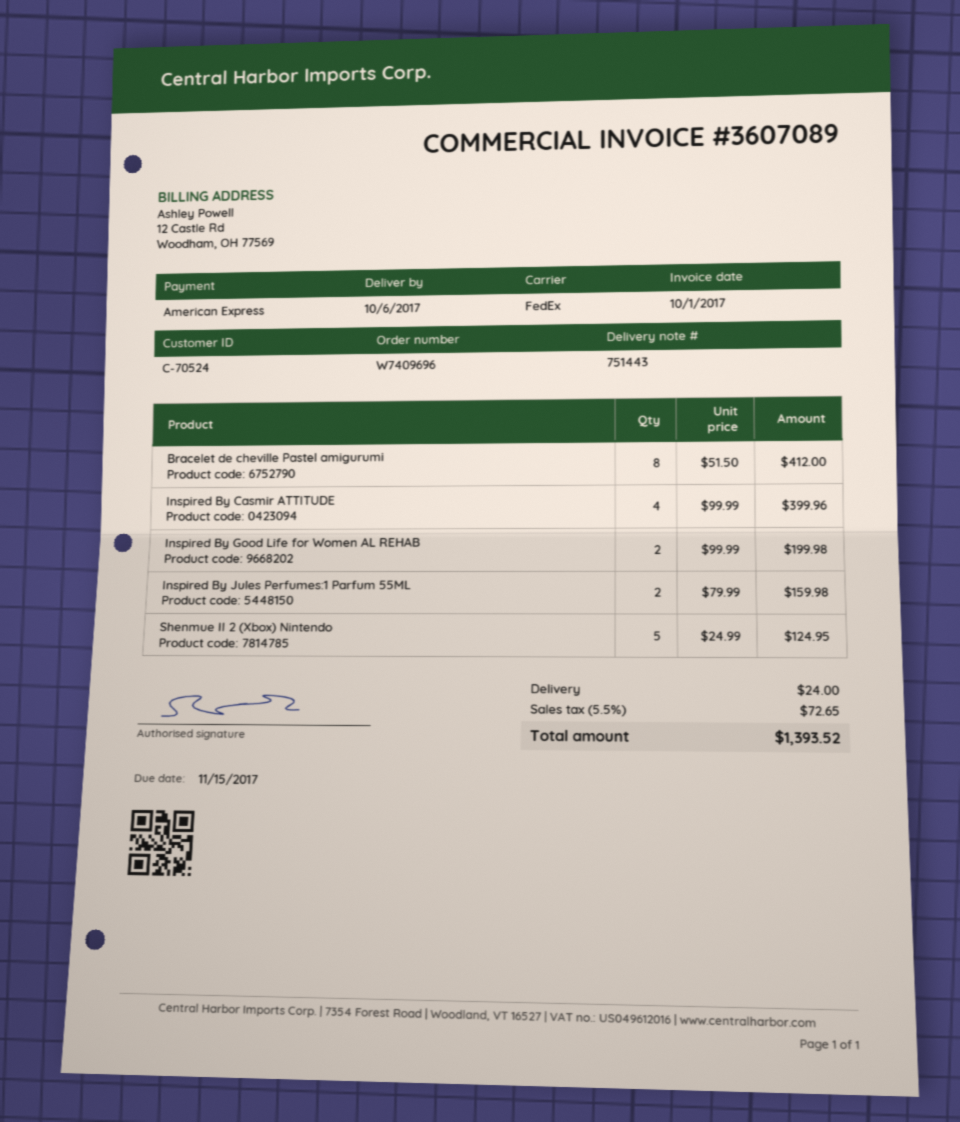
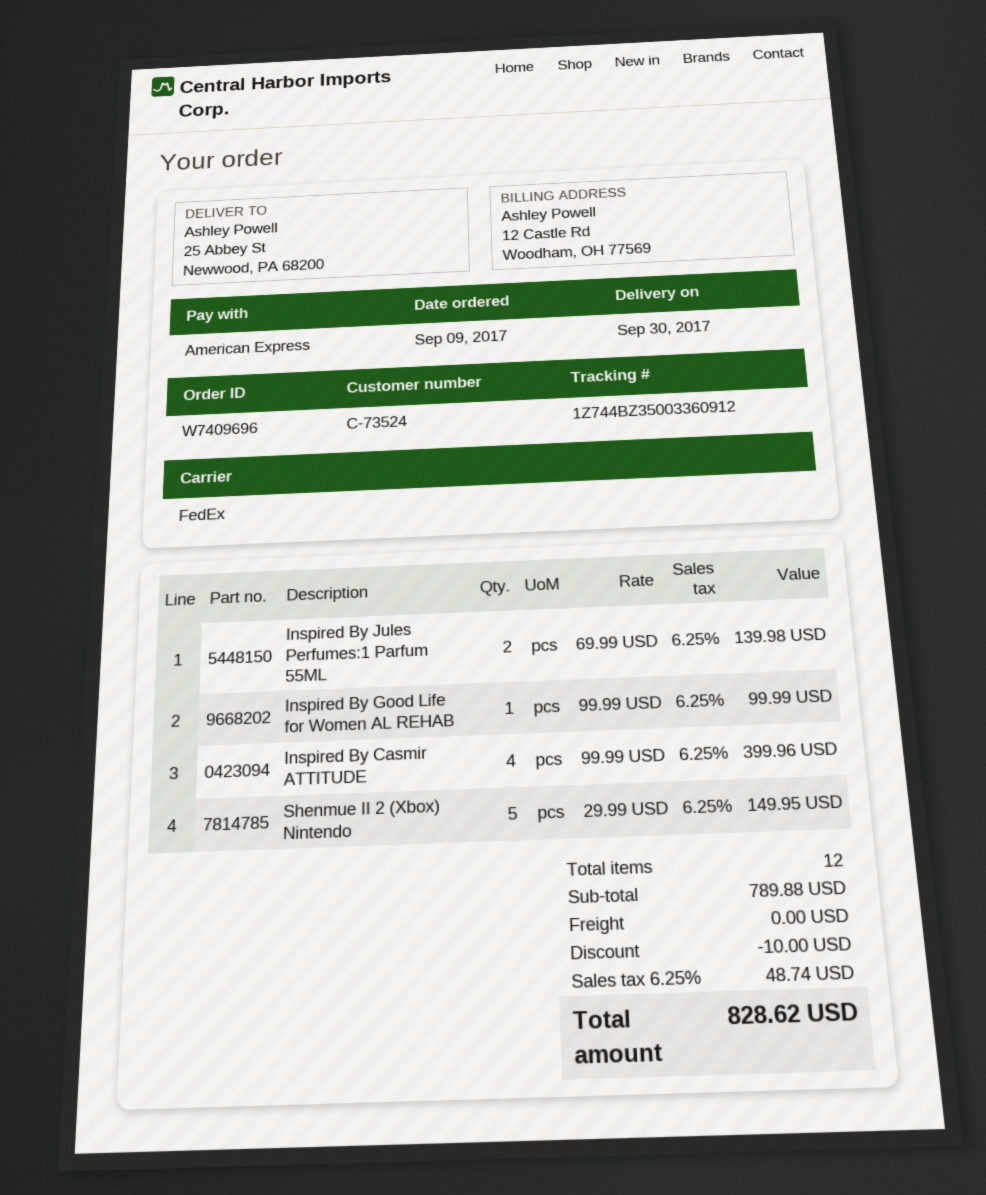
delivery date: 2017-10-06 -> 2017-09-30
customer number: C-70524 -> C-73524
Bracelet de cheville Pastel amigurumi: 8 x 51.50 = 412.00 -> none
Inspired By Good Life for Women AL REHAB: 2 x 99.99 = 199.98 -> 1 x 99.99 = 99.99
Inspired By Jules Perfumes:1 Parfum 55ML: 2 x 79.99 = 159.98 -> 2 x 69.99 = 139.98
Shenmue II 2 (Xbox) Nintendo: 5 x 24.99 = 124.95 -> 5 x 29.99 = 149.95
discount: none -> 10.00
shipping: 24.00 -> 0.00
tax: 5.5% = 72.65 -> 6.25% = 48.74
total: 1393.52 -> 828.62

